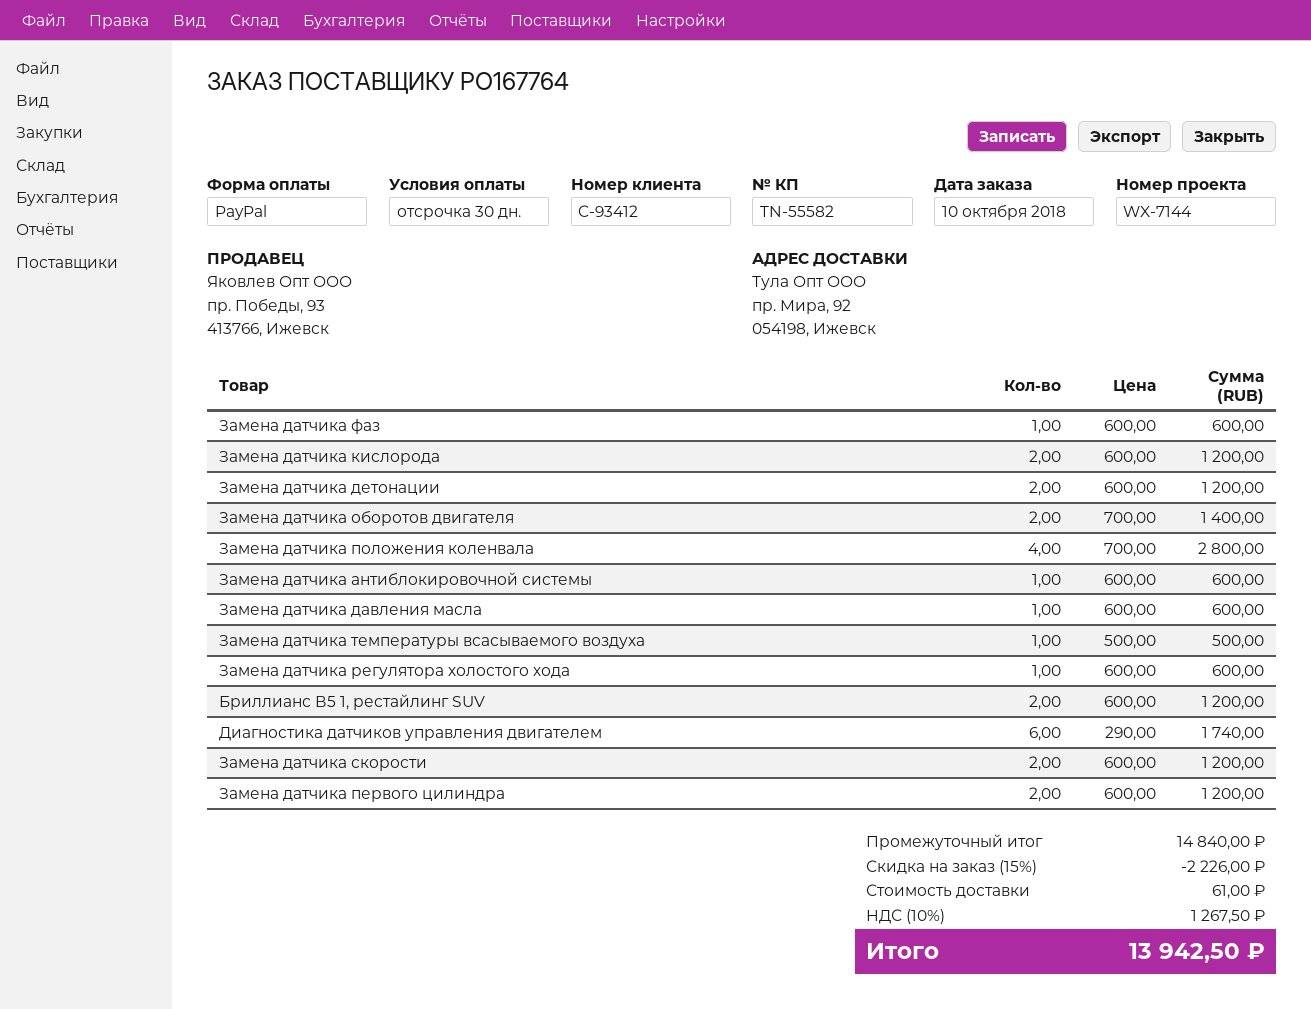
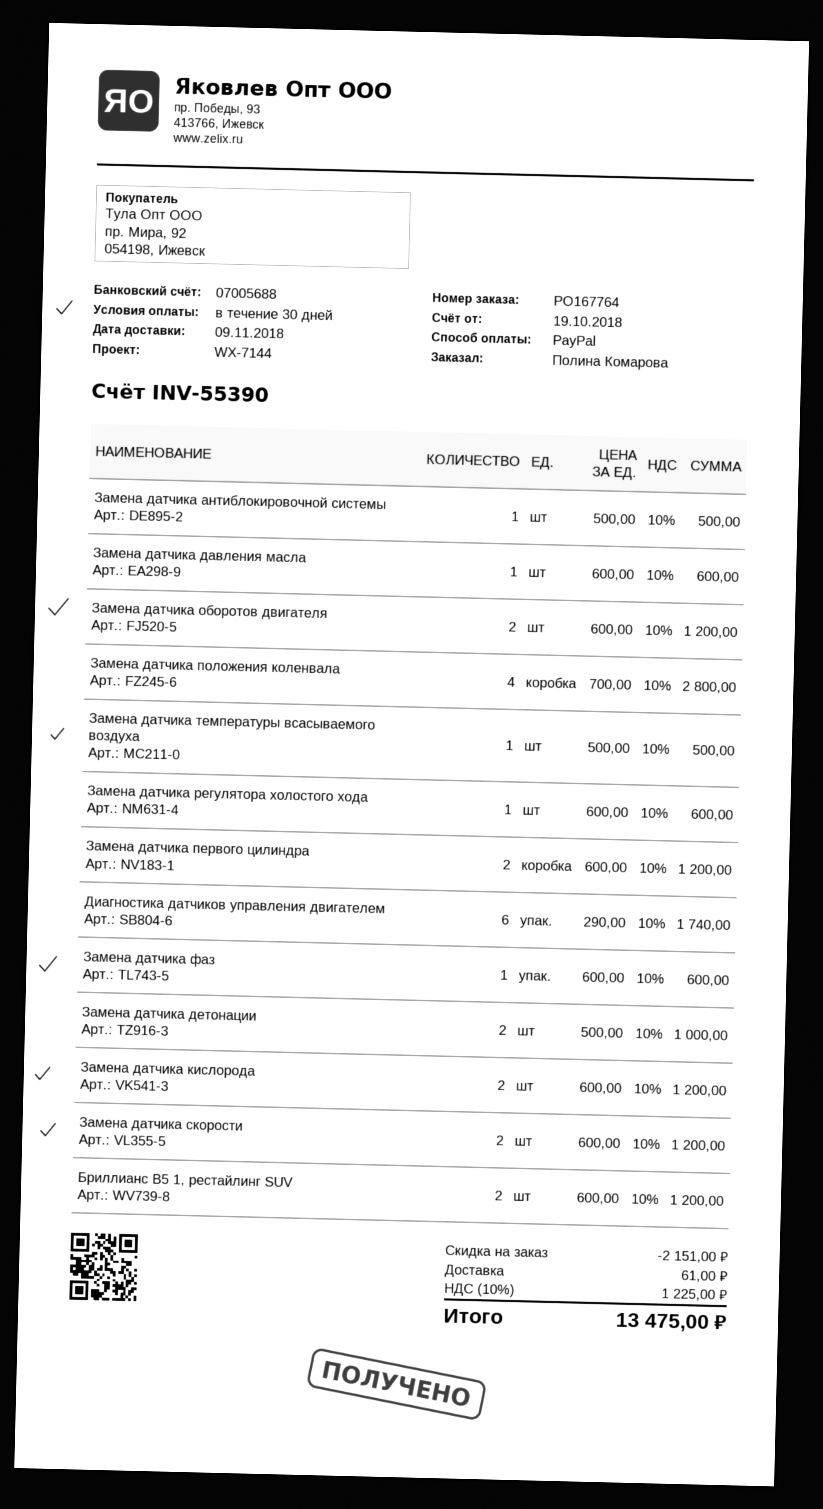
Замена датчика детонации: 2 x 600.00 = 1200.00 -> 2 x 500.00 = 1000.00
Замена датчика оборотов двигателя: 2 x 700.00 = 1400.00 -> 2 x 600.00 = 1200.00
Замена датчика антиблокировочной системы: 1 x 600.00 = 600.00 -> 1 x 500.00 = 500.00
discount: 2226.00 -> 2151.00
tax: 10% = 1267.50 -> 10% = 1225.00
total: 13942.50 -> 13475.00

